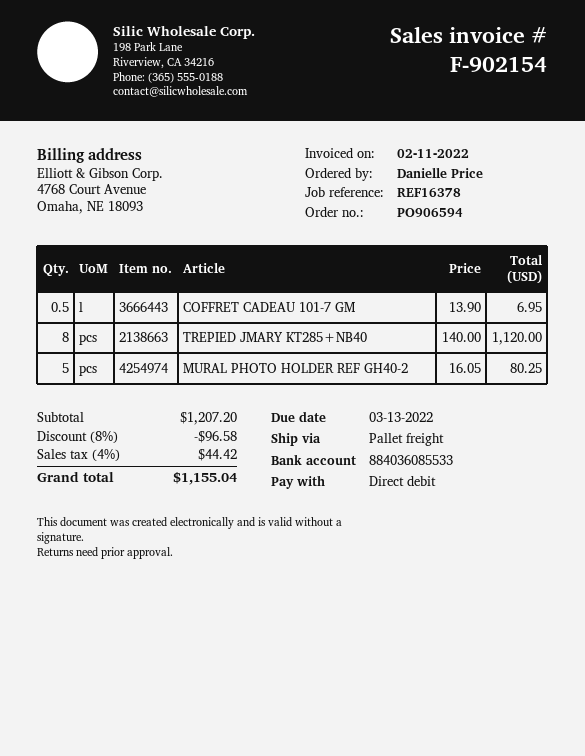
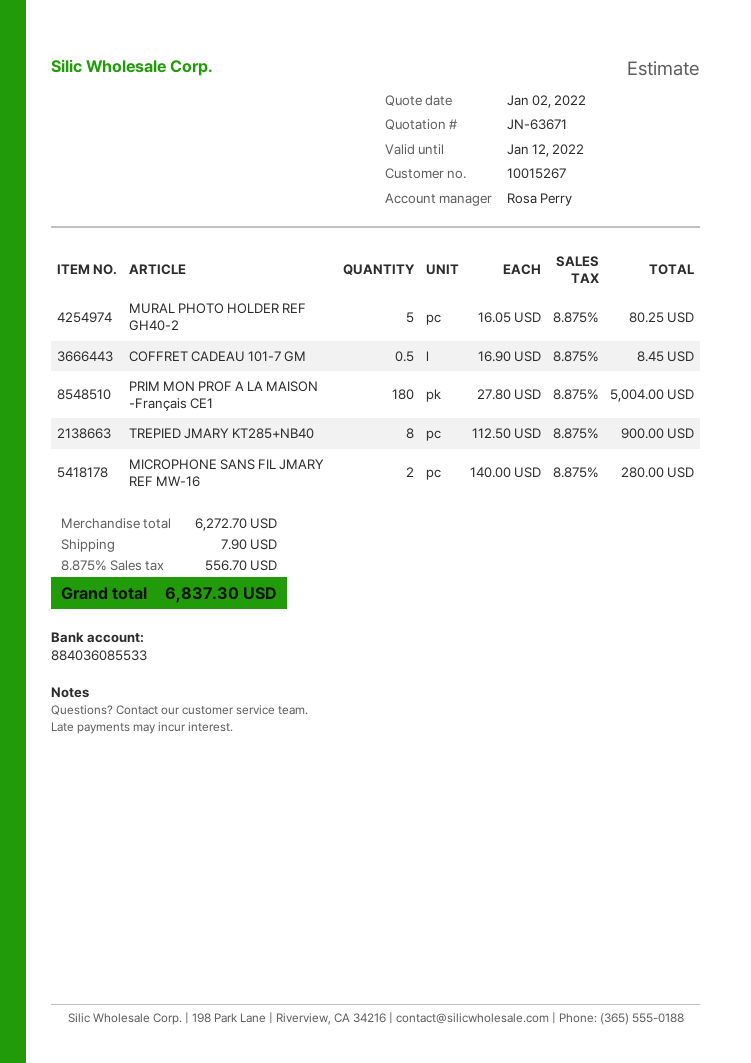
COFFRET CADEAU 101-7 GM: 0.5 x 13.90 = 6.95 -> 0.5 x 16.90 = 8.45
TREPIED JMARY KT285+NB40: 8 x 140.00 = 1120.00 -> 8 x 112.50 = 900.00
PRIM MON PROF A LA MAISON -Français CE1: none -> 180 x 27.80 = 5004.00
MICROPHONE SANS FIL JMARY REF MW-16: none -> 2 x 140.00 = 280.00
subtotal: 1207.20 -> 6272.70
discount: 8% = 96.58 -> none
shipping: none -> 7.90
tax: 4% = 44.42 -> 8.875% = 556.70
total: 1155.04 -> 6837.30

